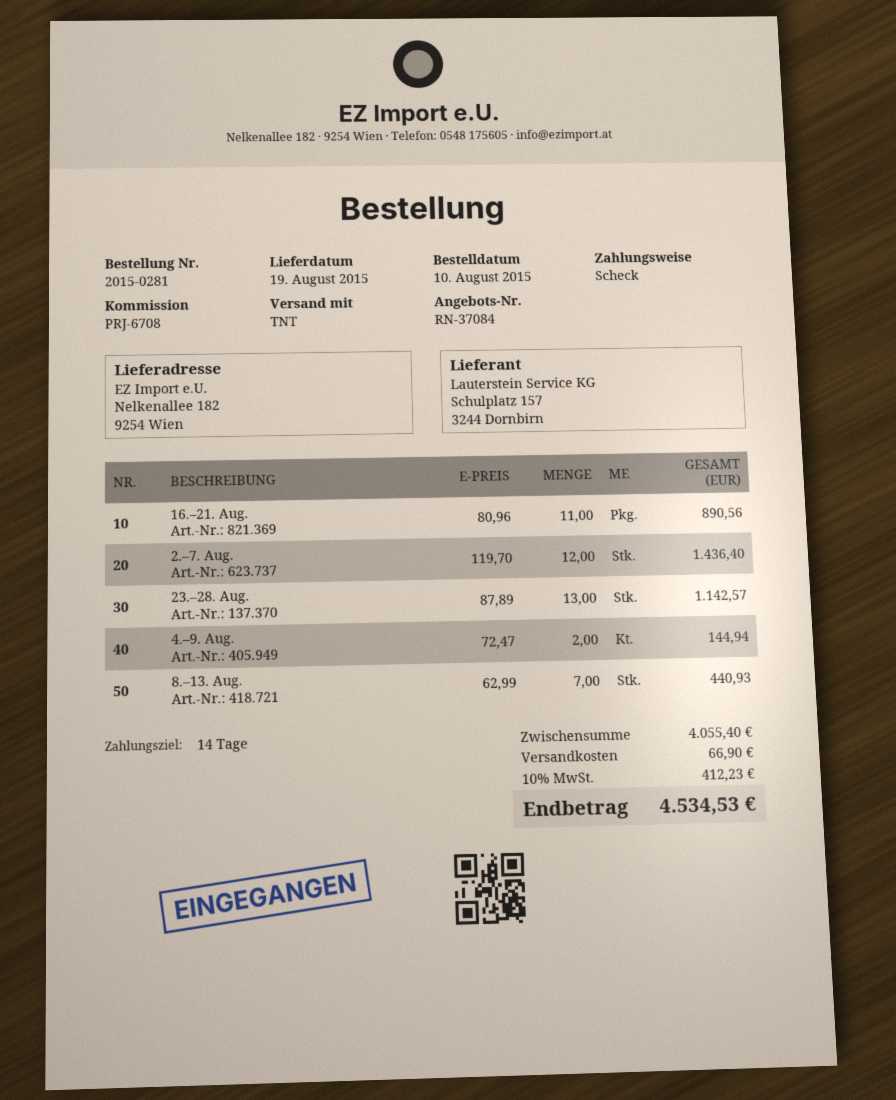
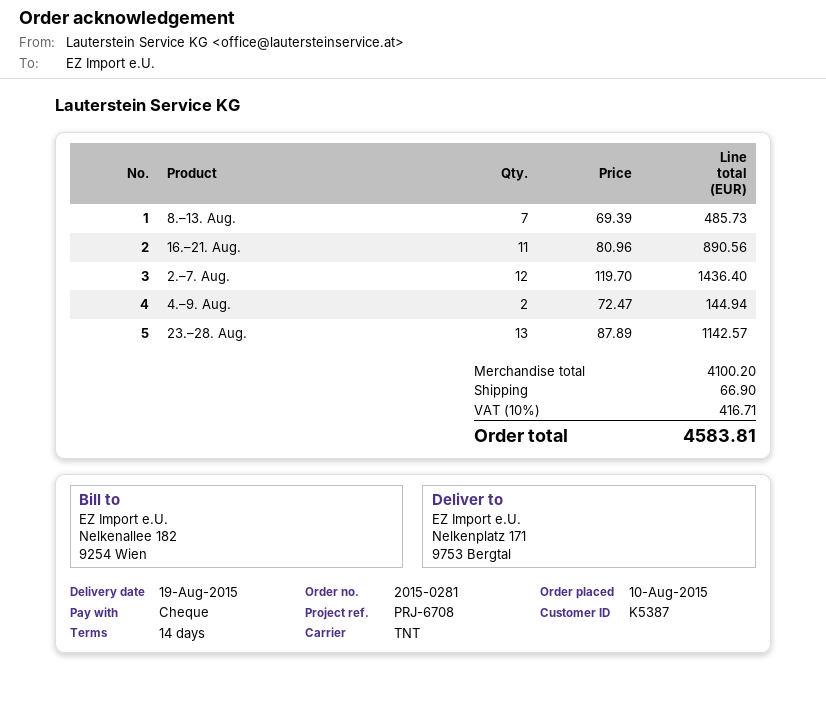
ship to: Nelkenallee 182, 9254 Wien -> Nelkenplatz 171, 9753 Bergtal
8.–13. Aug.: 7 x 62.99 = 440.93 -> 7 x 69.39 = 485.73
subtotal: 4055.40 -> 4100.20
tax: 10% = 412.23 -> 10% = 416.71
total: 4534.53 -> 4583.81

